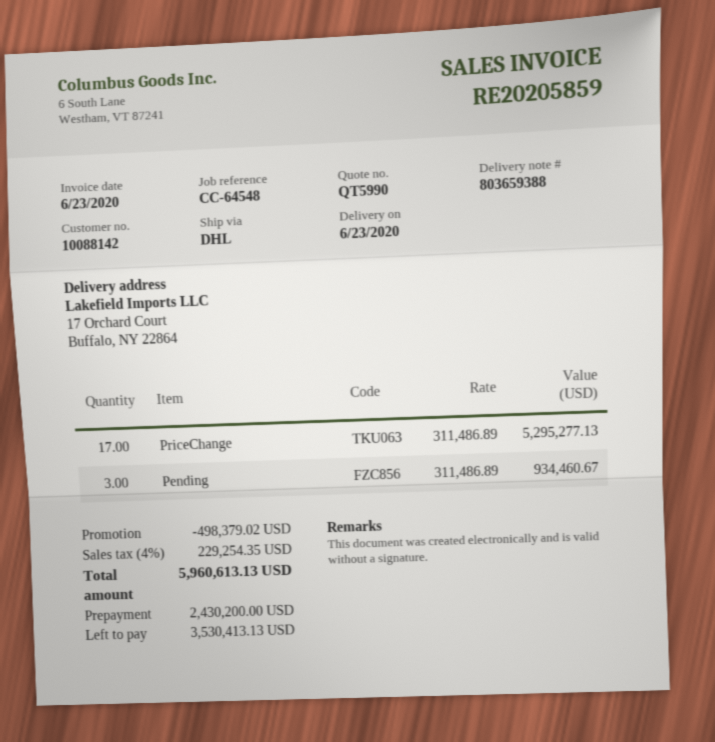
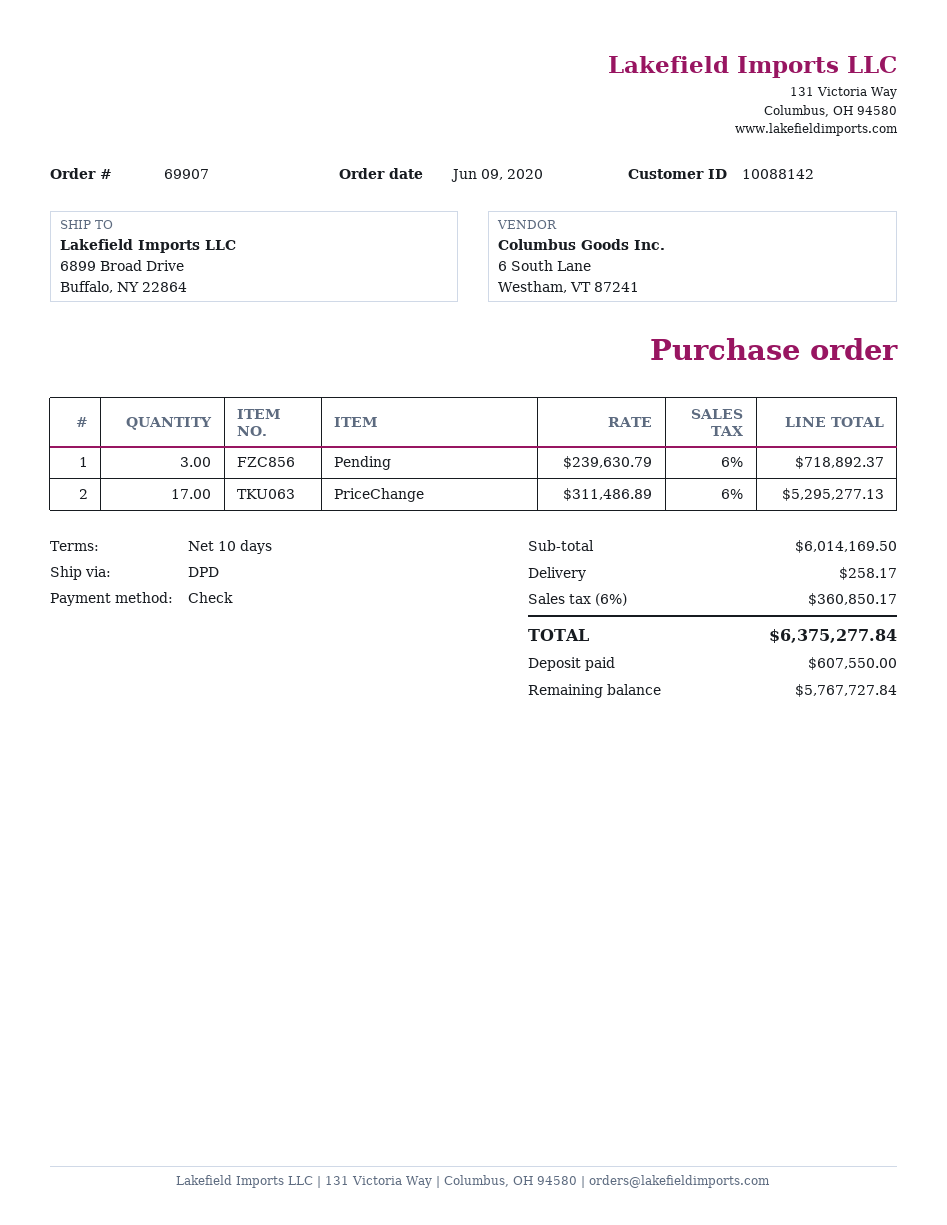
shipping method: DHL -> DPD
ship to: 17 Orchard Court, Buffalo, NY 22864 -> 6899 Broad Drive, Buffalo, NY 22864
Pending: 3 x 311486.89 = 934460.67 -> 3 x 239630.79 = 718892.37
discount: 498379.02 -> none
shipping: none -> 258.17
tax: 4% = 229254.35 -> 6% = 360850.17
total: 5960613.13 -> 6375277.84
deposit: 2430200.00 -> 607550.00
balance: 3530413.13 -> 5767727.84

